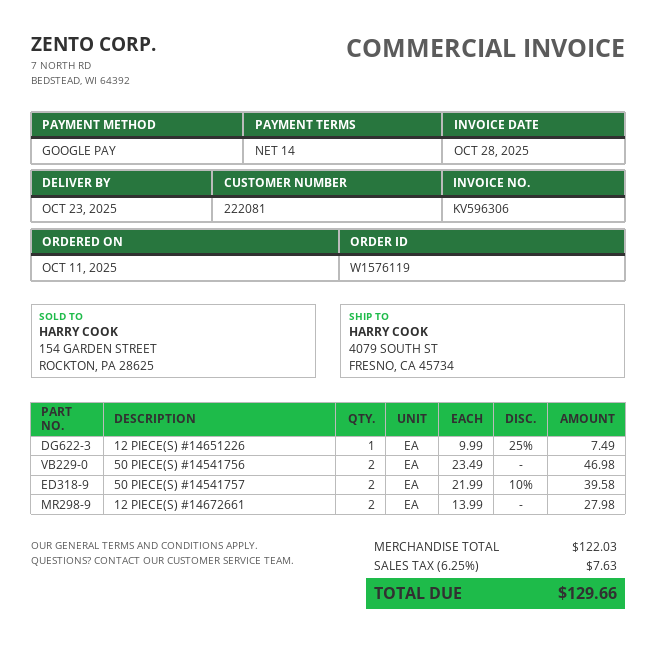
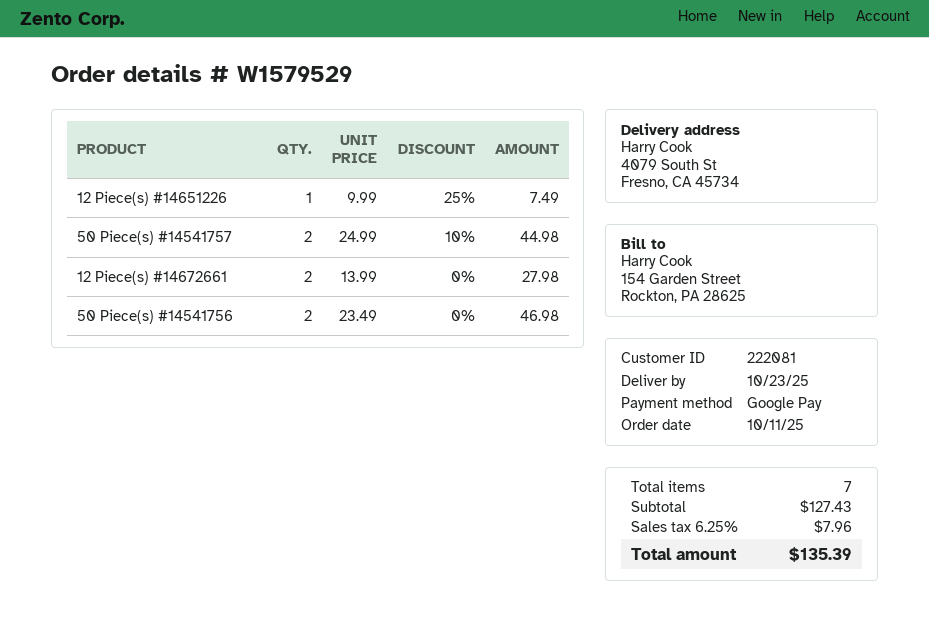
order number: W1576119 -> W1579529
50 PIECE(S) #14541757: 2 x 21.99 - 10% = 39.58 -> 2 x 24.99 - 10% = 44.98
subtotal: 122.03 -> 127.43
tax: 6.25% = 7.63 -> 6.25% = 7.96
total: 129.66 -> 135.39

